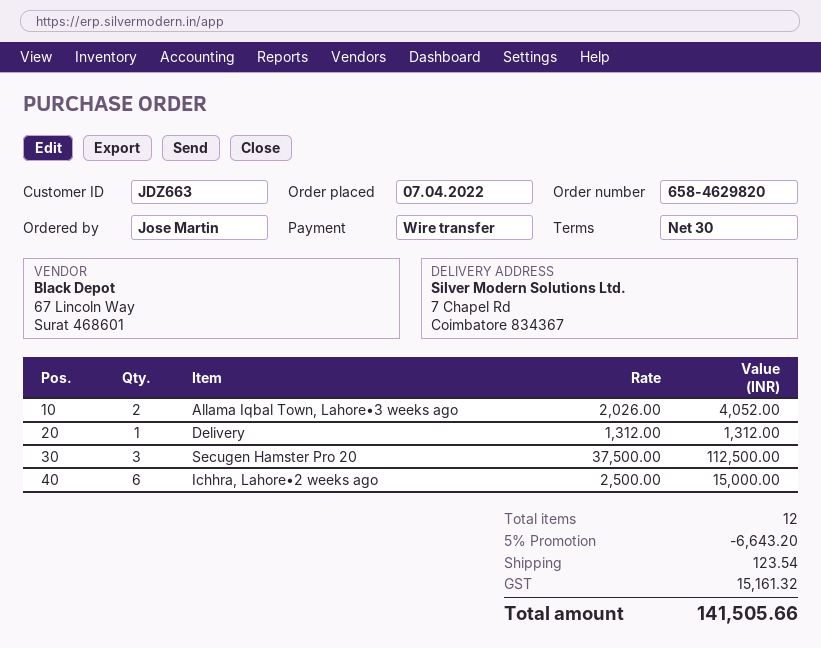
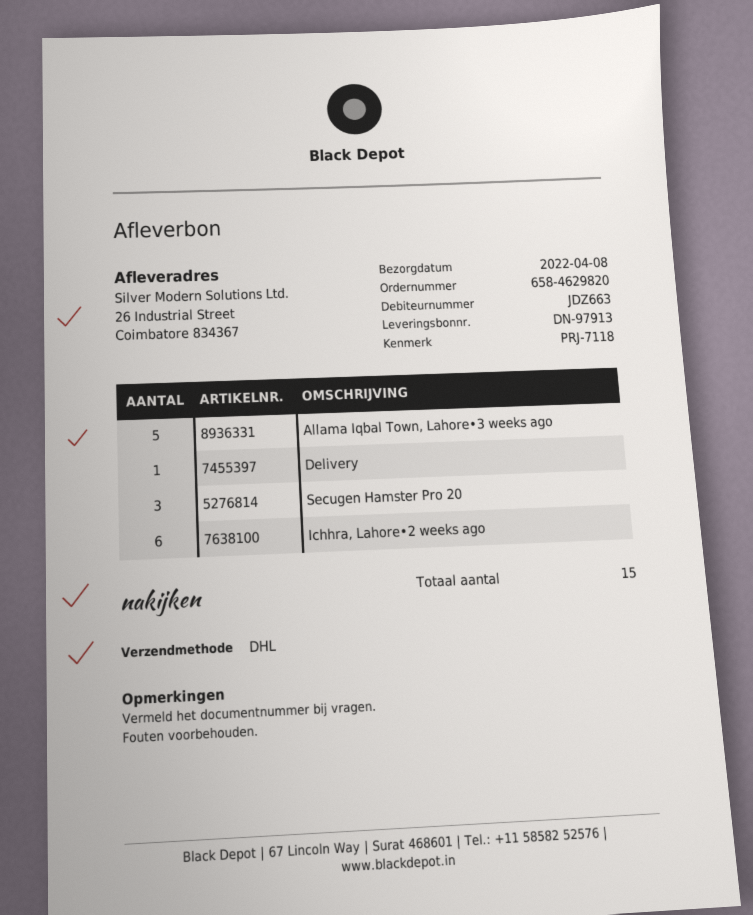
ship to: 7 Chapel Rd, Coimbatore 834367 -> 26 Industrial Street, Coimbatore 834367
Allama Iqbal Town, Lahore•3 weeks ago: 2 -> 5
total quantity: 12 -> 15

